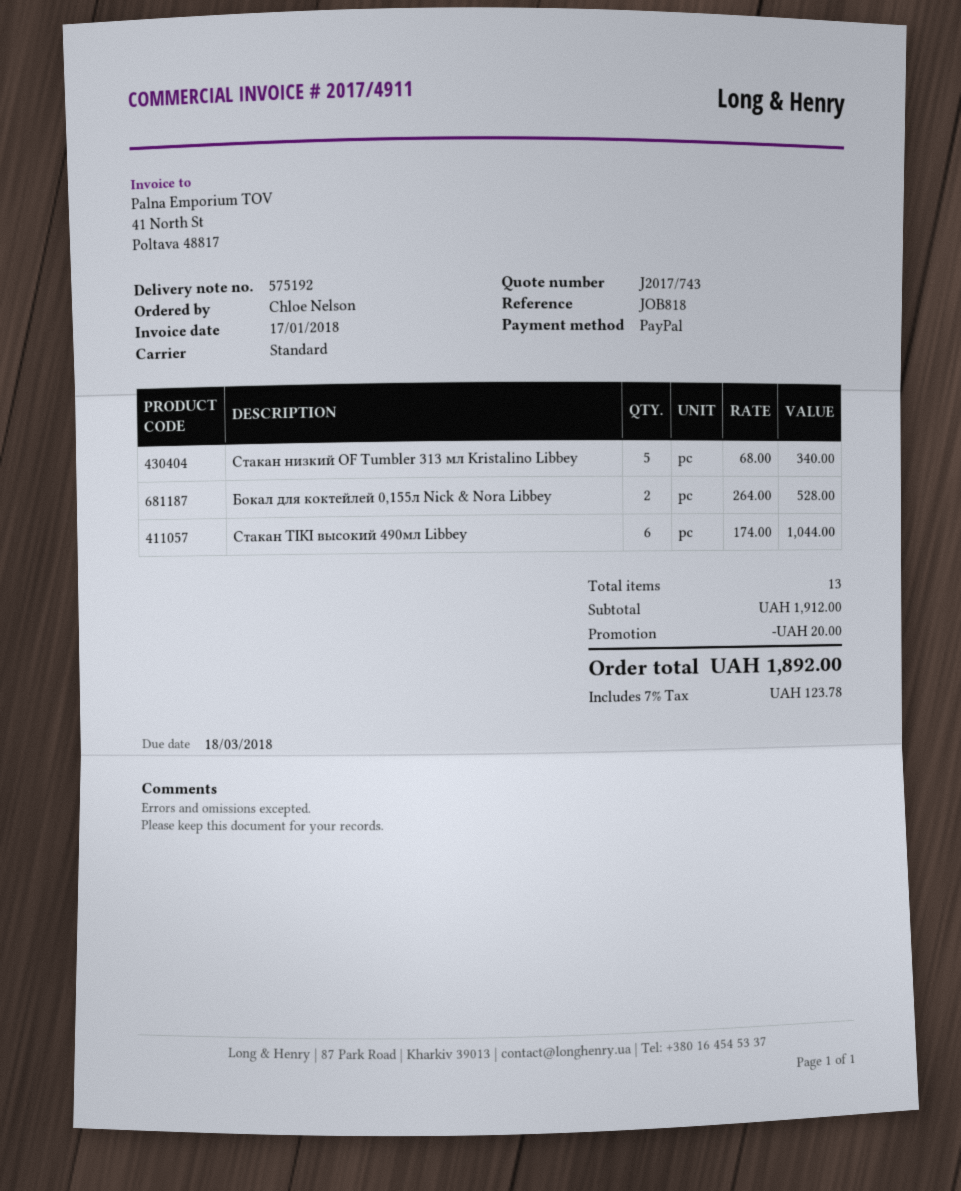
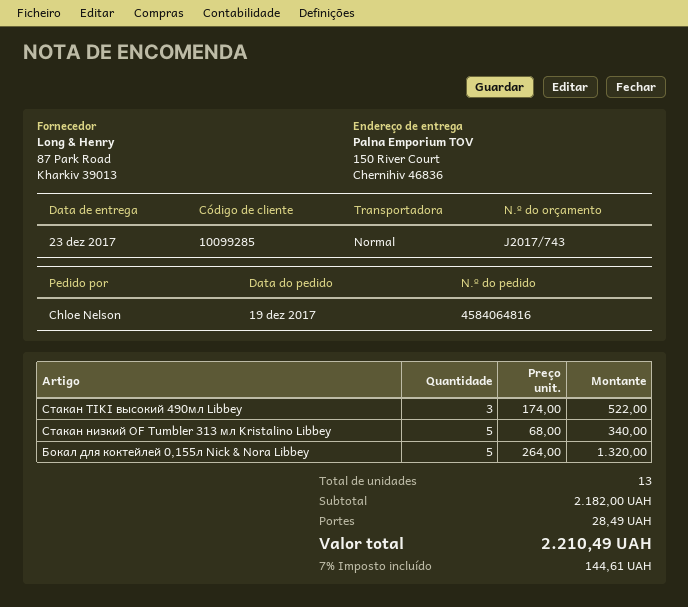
Бокал для коктейлей 0,155л Nick & Nora Libbey: 2 x 264.00 = 528.00 -> 5 x 264.00 = 1320.00
Стакан TIKI высокий 490мл Libbey: 6 x 174.00 = 1044.00 -> 3 x 174.00 = 522.00
subtotal: 1912.00 -> 2182.00
discount: 20.00 -> none
shipping: none -> 28.49
tax: 7% = 123.78 -> 7% = 144.61
total: 1892.00 -> 2210.49

